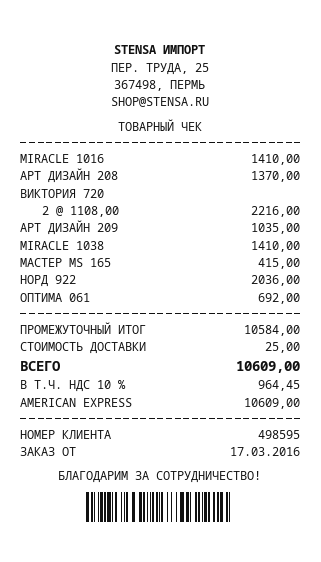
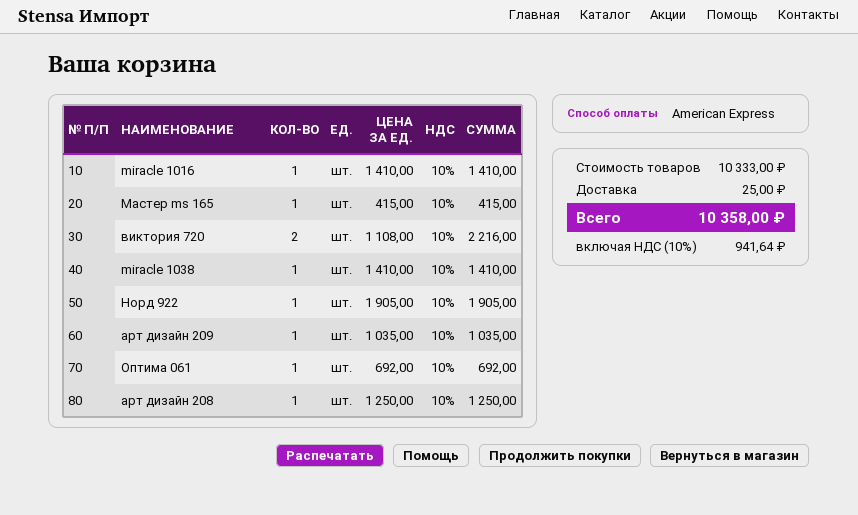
АРТ ДИЗАЙН 208: 1 x 1370.00 = 1370.00 -> 1 x 1250.00 = 1250.00
НОРД 922: 1 x 2036.00 = 2036.00 -> 1 x 1905.00 = 1905.00
subtotal: 10584.00 -> 10333.00
tax: 10% = 964.45 -> 10% = 941.64
total: 10609.00 -> 10358.00

